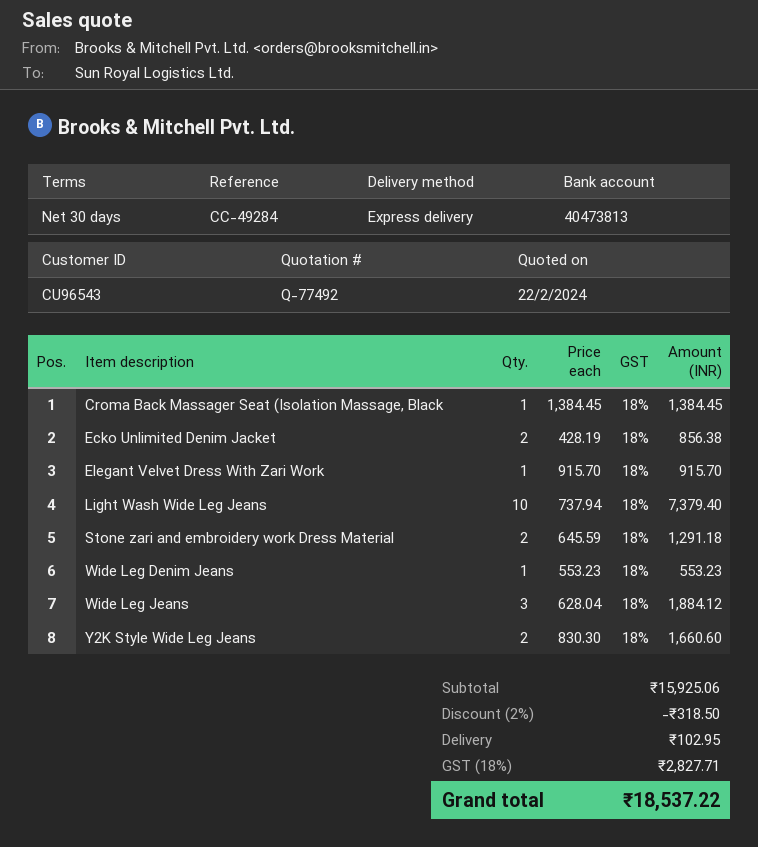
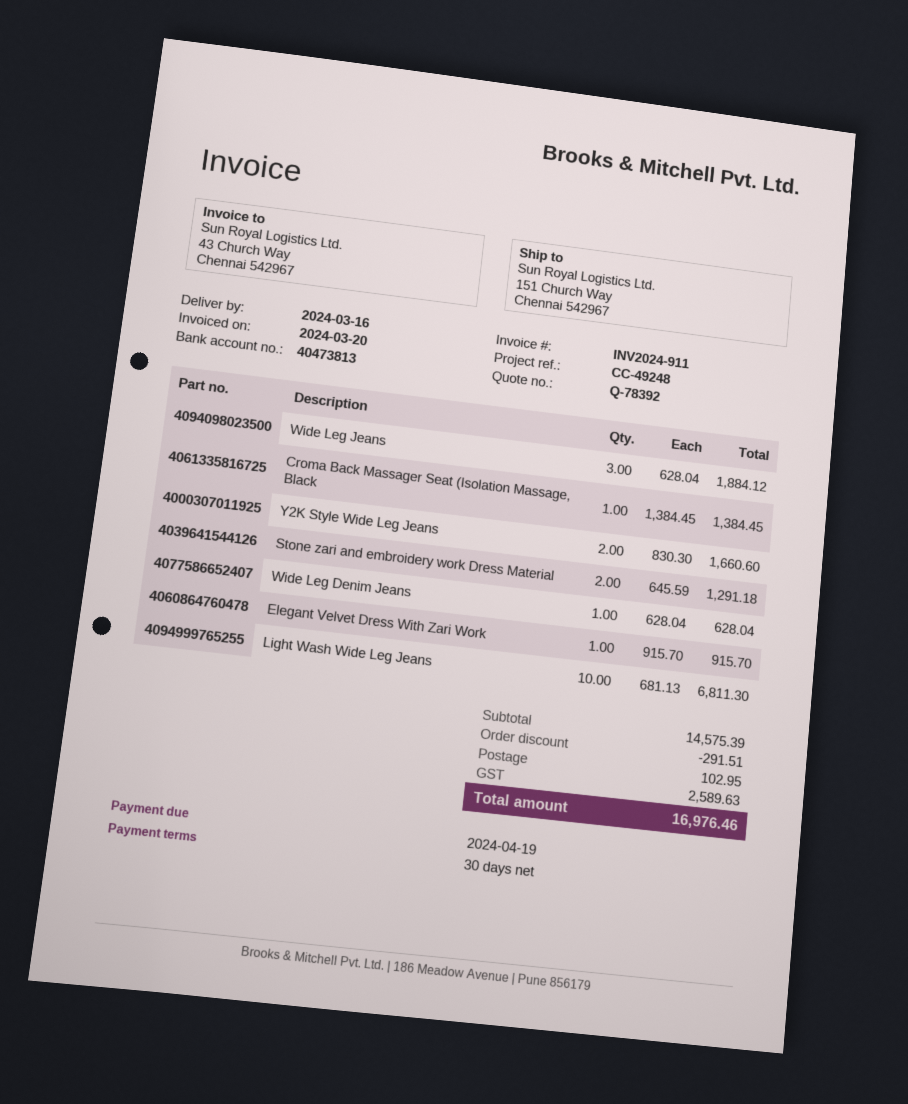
quote number: Q-77492 -> Q-78392
reference: CC-49284 -> CC-49248
Ecko Unlimited Denim Jacket: 2 x 428.19 = 856.38 -> none
Light Wash Wide Leg Jeans: 10 x 737.94 = 7379.40 -> 10 x 681.13 = 6811.30
Wide Leg Denim Jeans: 1 x 553.23 = 553.23 -> 1 x 628.04 = 628.04
subtotal: 15925.06 -> 14575.39
discount: 318.50 -> 291.51
tax: 2827.71 -> 2589.63
total: 18537.22 -> 16976.46

